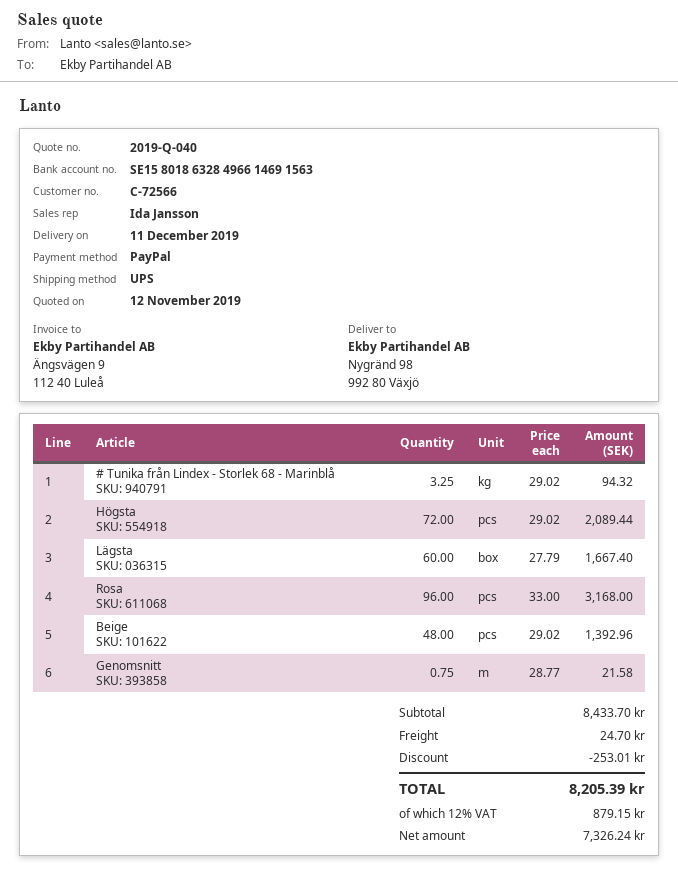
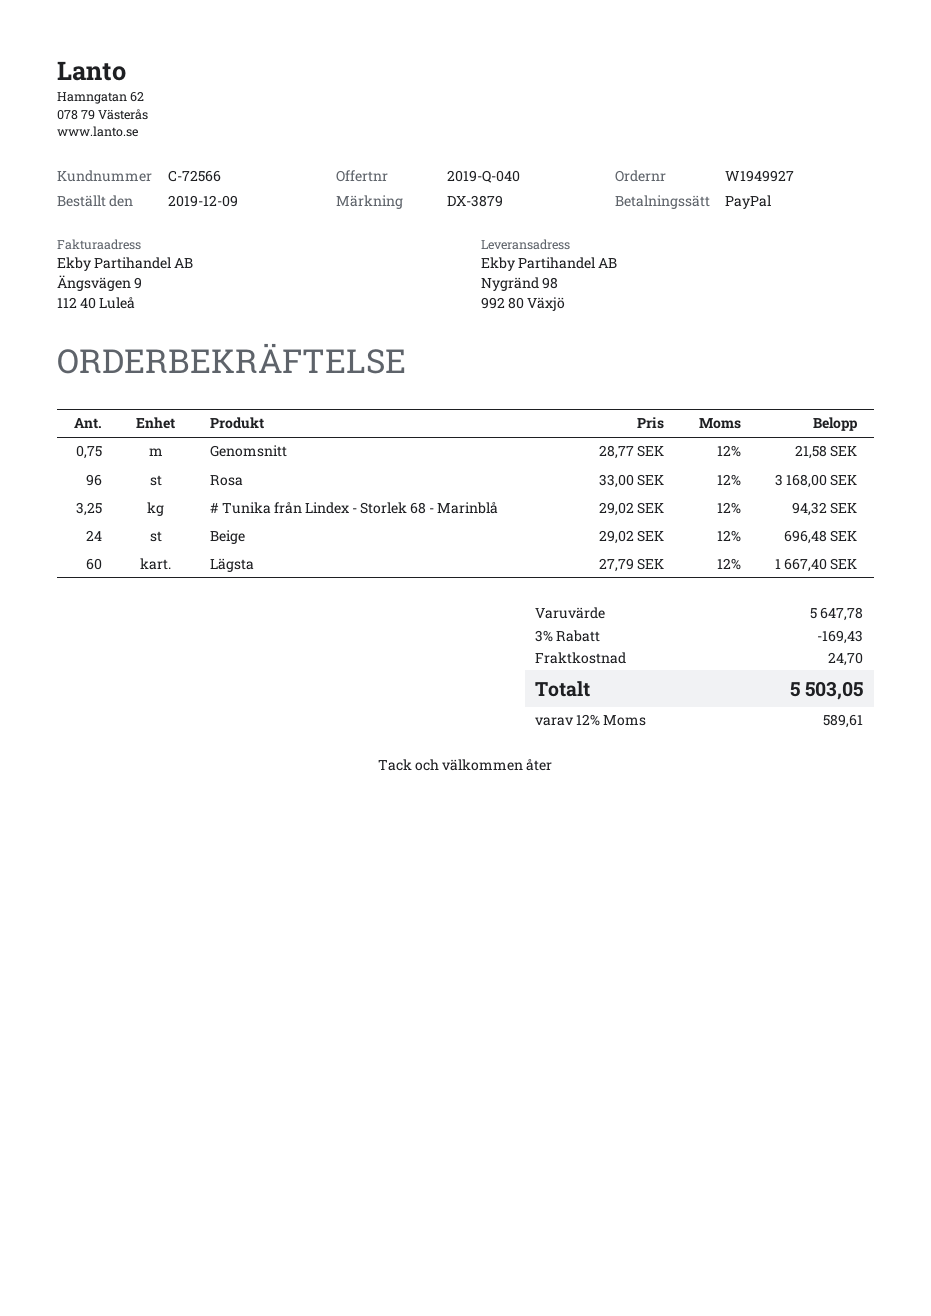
Högsta: 72 x 29.02 = 2089.44 -> none
Beige: 48 x 29.02 = 1392.96 -> 24 x 29.02 = 696.48
subtotal: 8433.70 -> 5647.78
discount: 253.01 -> 169.43
tax: 12% = 879.15 -> 12% = 589.61
total: 8205.39 -> 5503.05

